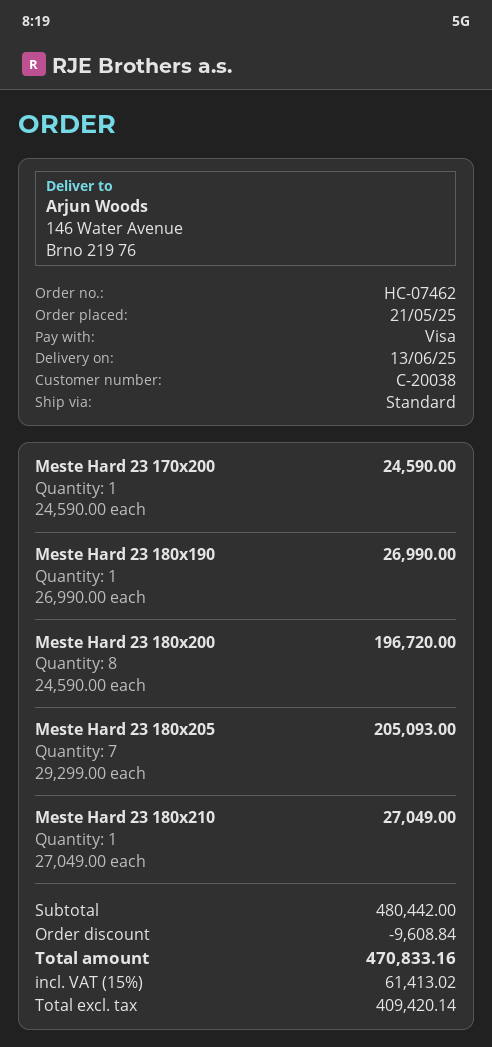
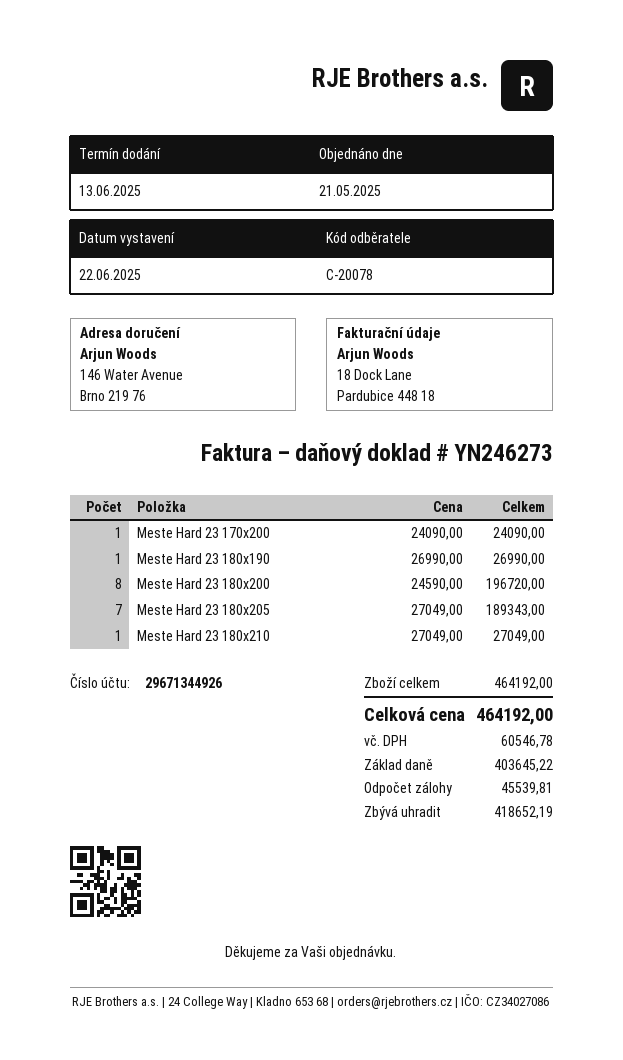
customer number: C-20038 -> C-20078
Meste Hard 23 170x200: 1 x 24590.00 = 24590.00 -> 1 x 24090.00 = 24090.00
Meste Hard 23 180x205: 7 x 29299.00 = 205093.00 -> 7 x 27049.00 = 189343.00
subtotal: 480442.00 -> 464192.00
discount: 9608.84 -> none
net: 409420.14 -> 403645.22
tax: 61413.02 -> 60546.78
total: 470833.16 -> 464192.00

